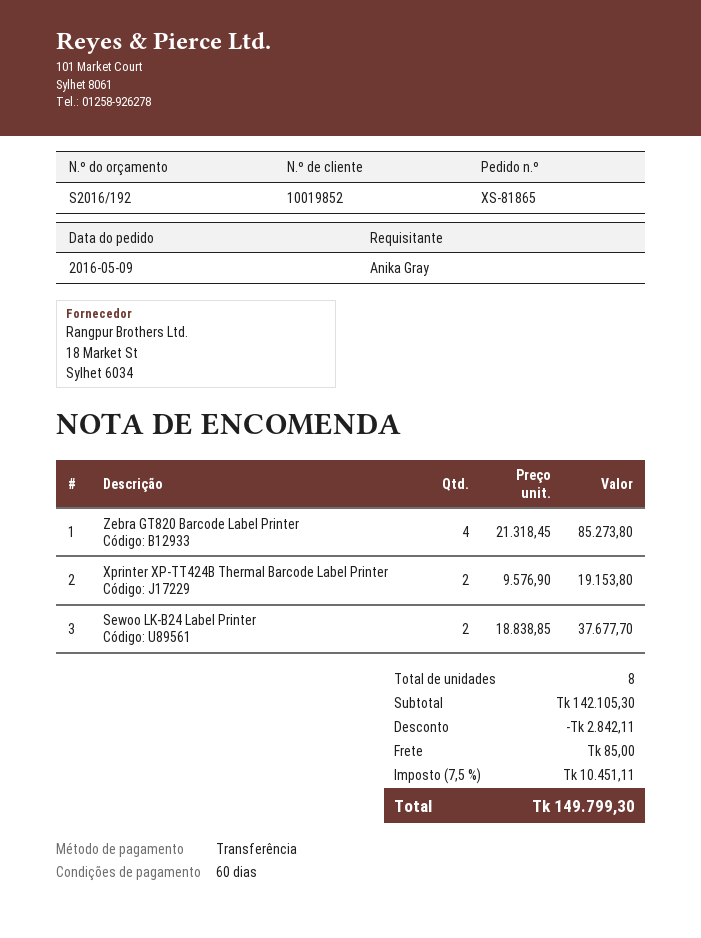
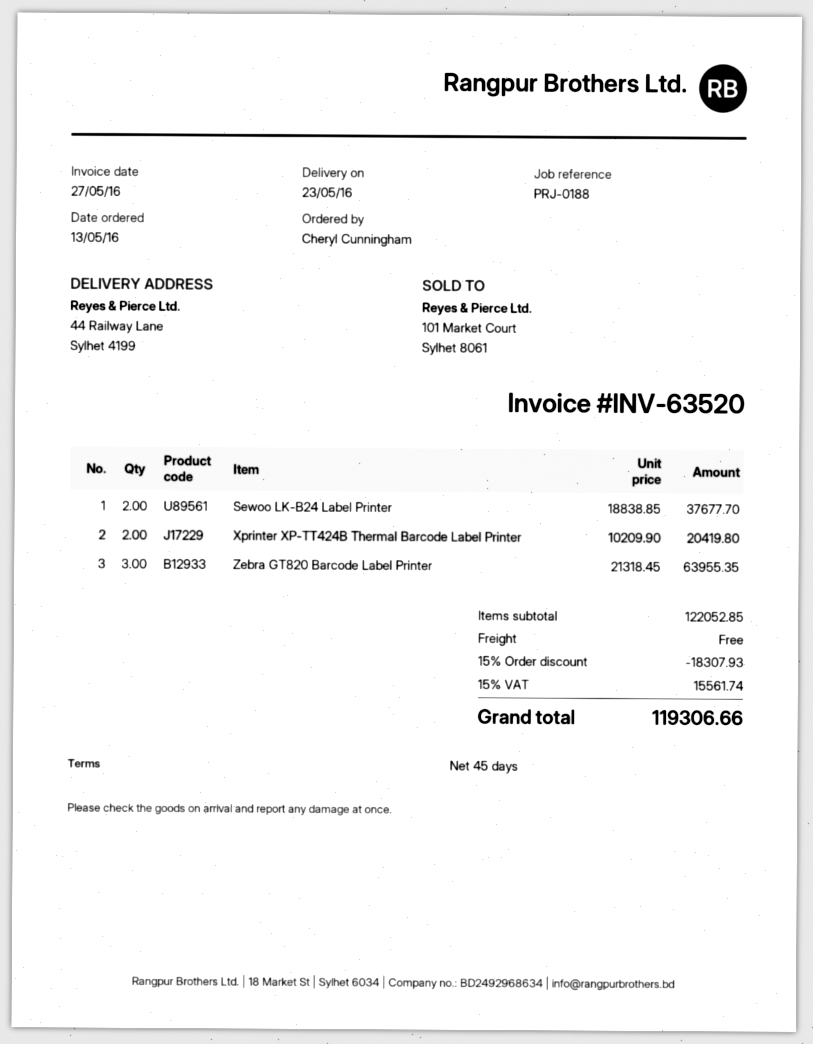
order date: 2016-05-09 -> 2016-05-13
payment terms: 60 days -> 45 days
ordered by: Anika Gray -> Cheryl Cunningham
Zebra GT820 Barcode Label Printer: 4 x 21318.45 = 85273.80 -> 3 x 21318.45 = 63955.35
Xprinter XP-TT424B Thermal Barcode Label Printer: 2 x 9576.90 = 19153.80 -> 2 x 10209.90 = 20419.80
subtotal: 142105.30 -> 122052.85
discount: 2842.11 -> 18307.93
shipping: 85.00 -> 0.00
tax: 7.5% = 10451.11 -> 15% = 15561.74
total: 149799.30 -> 119306.66

